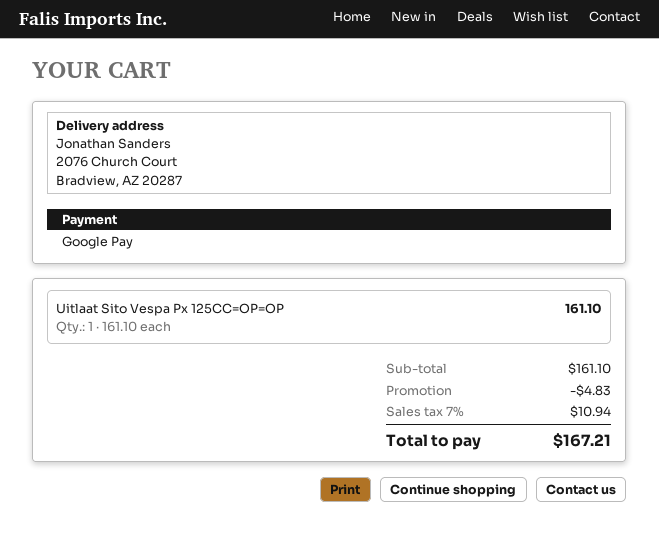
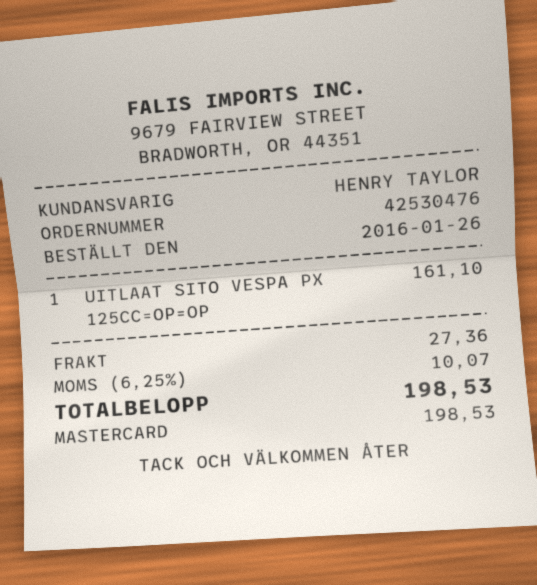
payment method: Google Pay -> Mastercard
discount: 4.83 -> none
shipping: none -> 27.36
tax: 7% = 10.94 -> 6.25% = 10.07
total: 167.21 -> 198.53

